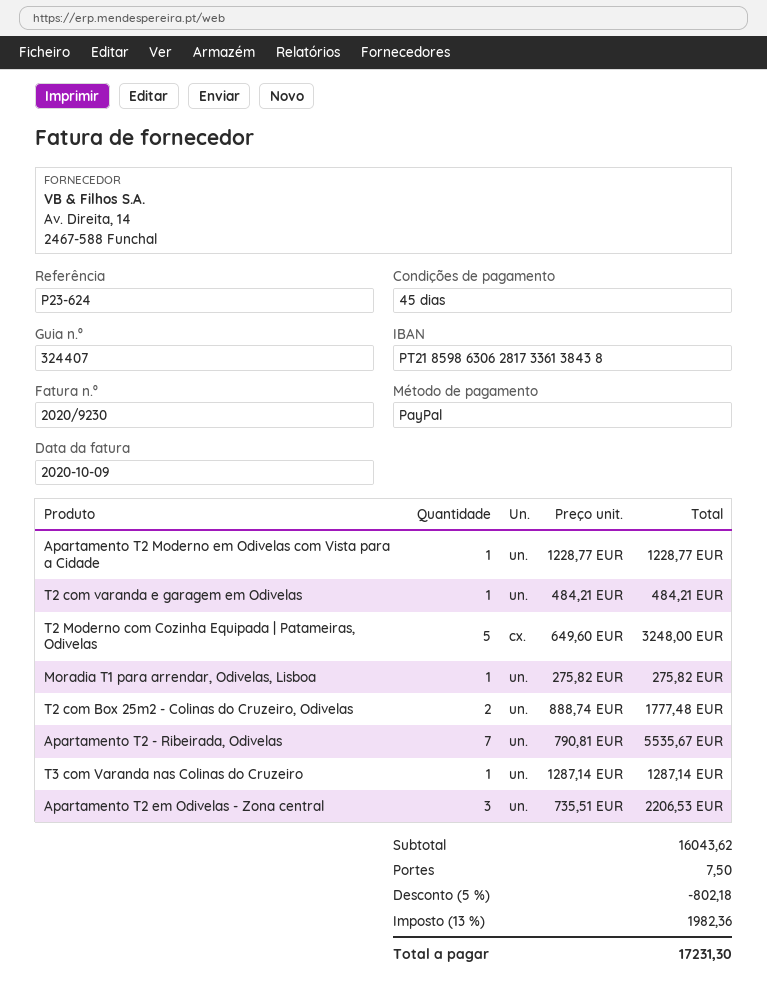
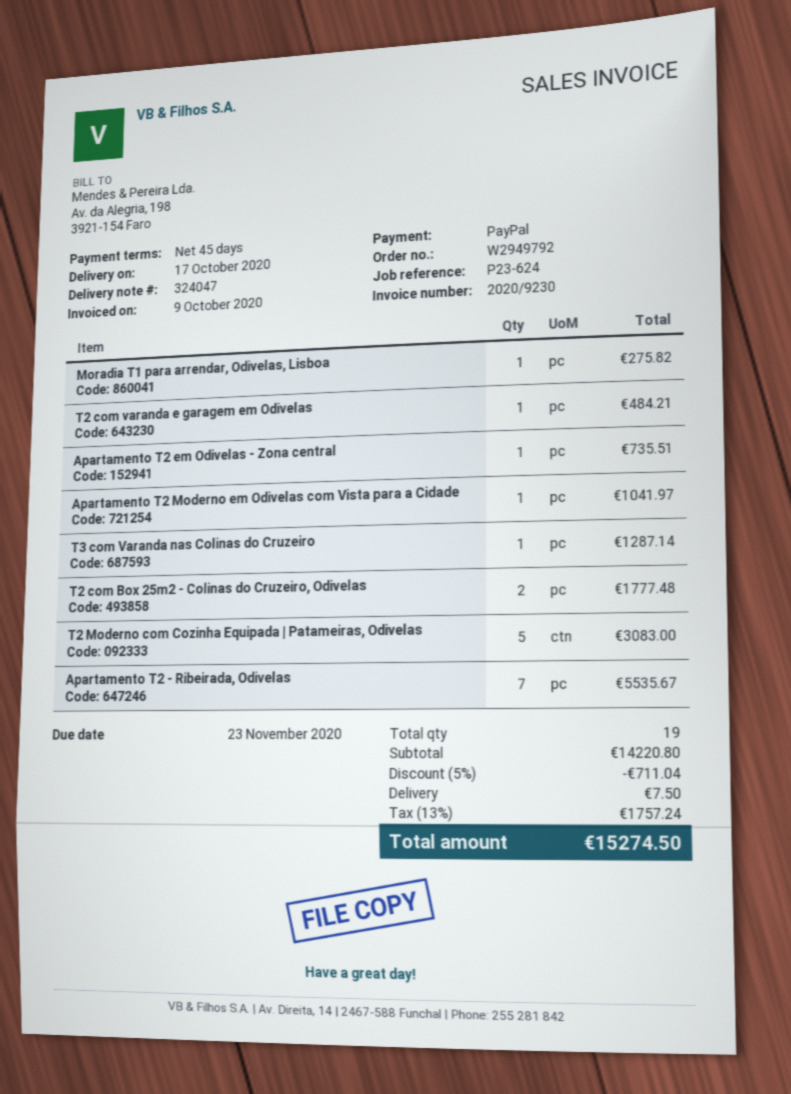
delivery note number: 324407 -> 324047
Apartamento T2 Moderno em Odivelas com Vista para a Cidade: 1 for 1228.77 -> 1 for 1041.97
T2 Moderno com Cozinha Equipada | Patameiras, Odivelas: 5 for 3248.00 -> 5 for 3083.00
Apartamento T2 em Odivelas - Zona central: 3 for 2206.53 -> 1 for 735.51
subtotal: 16043.62 -> 14220.80
discount: 5% = 802.18 -> 5% = 711.04
tax: 13% = 1982.36 -> 13% = 1757.24
total: 17231.30 -> 15274.50

